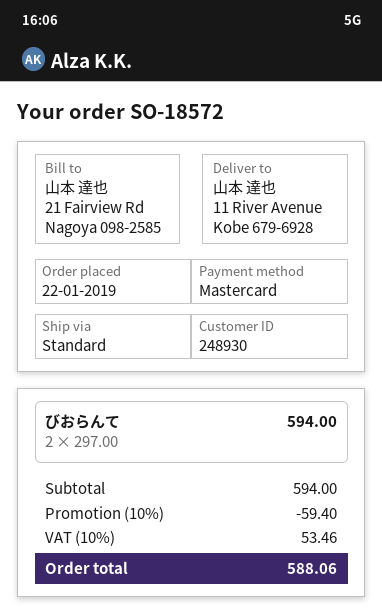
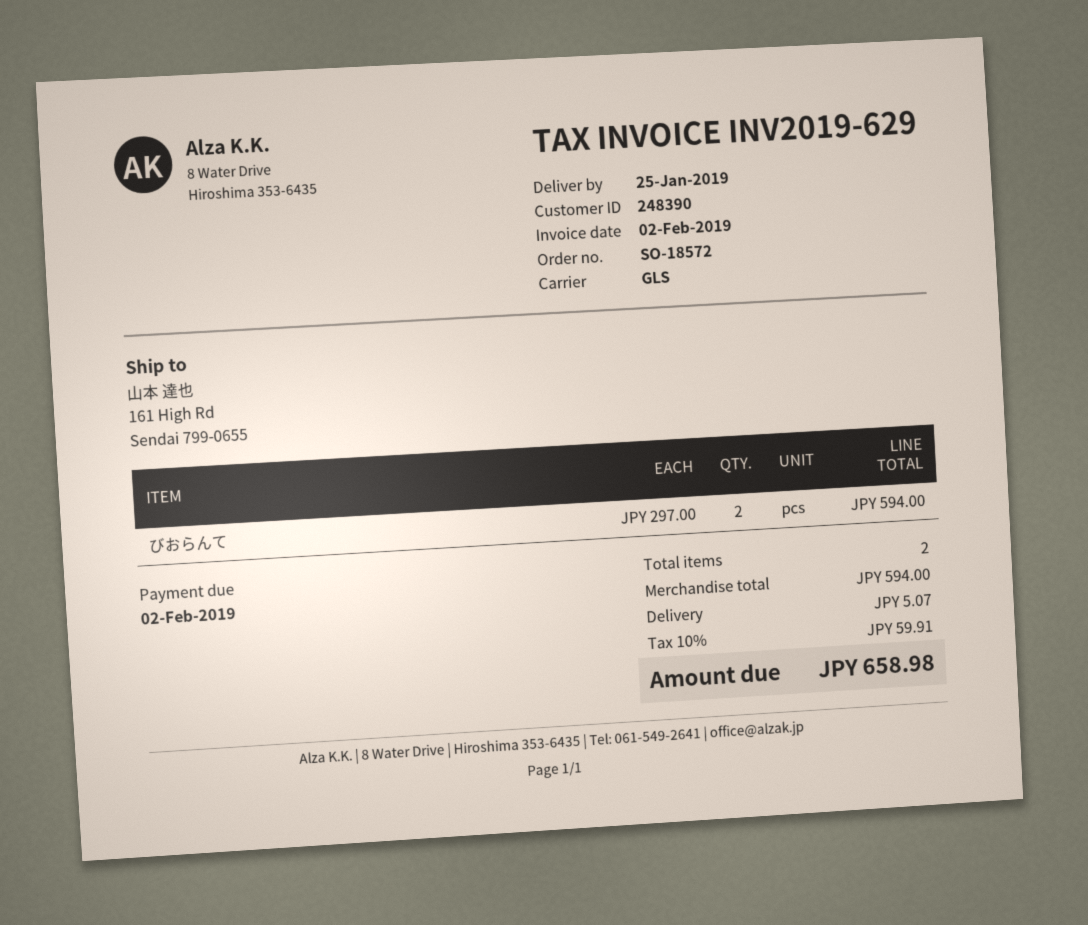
customer number: 248930 -> 248390
shipping method: standard -> GLS
ship to: 11 River Avenue, Kobe 679-6928 -> 161 High Rd, Sendai 799-0655
discount: 10% = 59.40 -> none
shipping: none -> 5.07
tax: 10% = 53.46 -> 10% = 59.91
total: 588.06 -> 658.98

